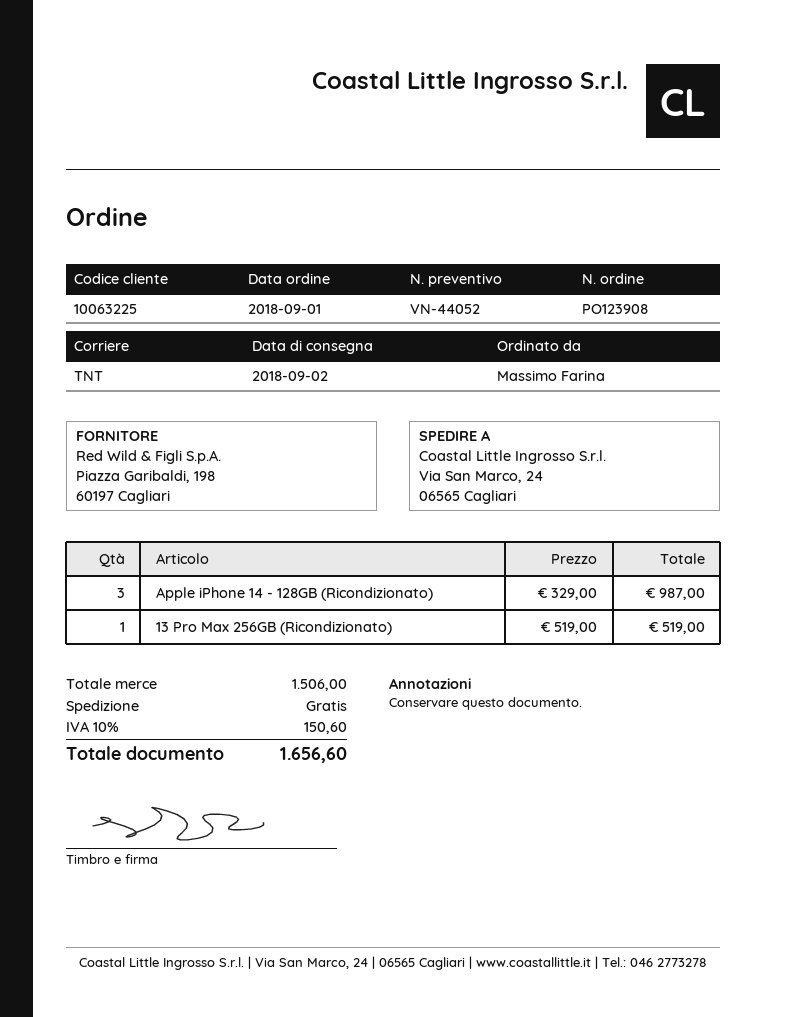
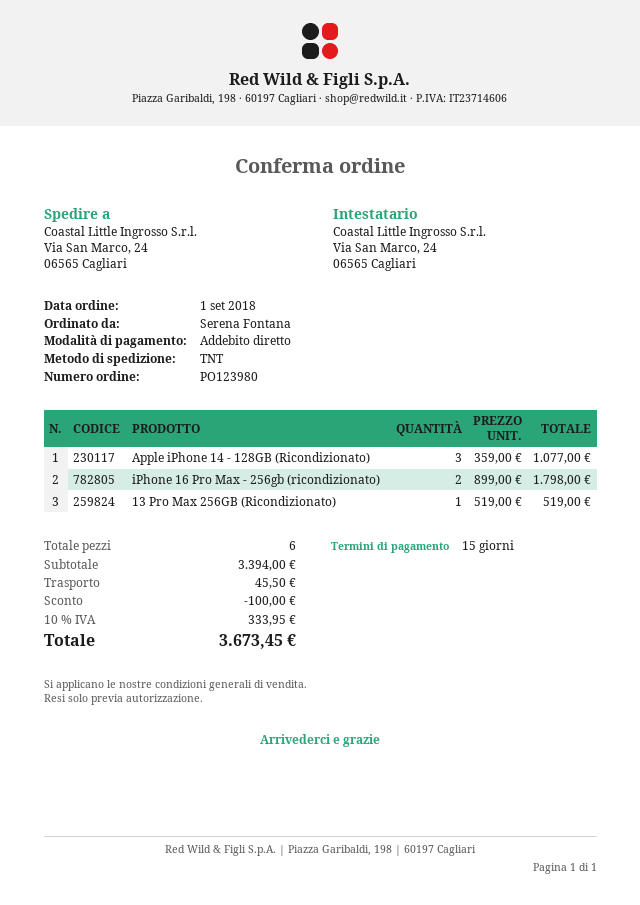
order number: PO123908 -> PO123980
ordered by: Massimo Farina -> Serena Fontana
Apple iPhone 14 - 128GB (Ricondizionato): 3 x 329.00 = 987.00 -> 3 x 359.00 = 1077.00
iPhone 16 Pro Max - 256gb (ricondizionato): none -> 2 x 899.00 = 1798.00
subtotal: 1506.00 -> 3394.00
discount: none -> 100.00
shipping: 0.00 -> 45.50
tax: 10% = 150.60 -> 10% = 333.95
total: 1656.60 -> 3673.45

